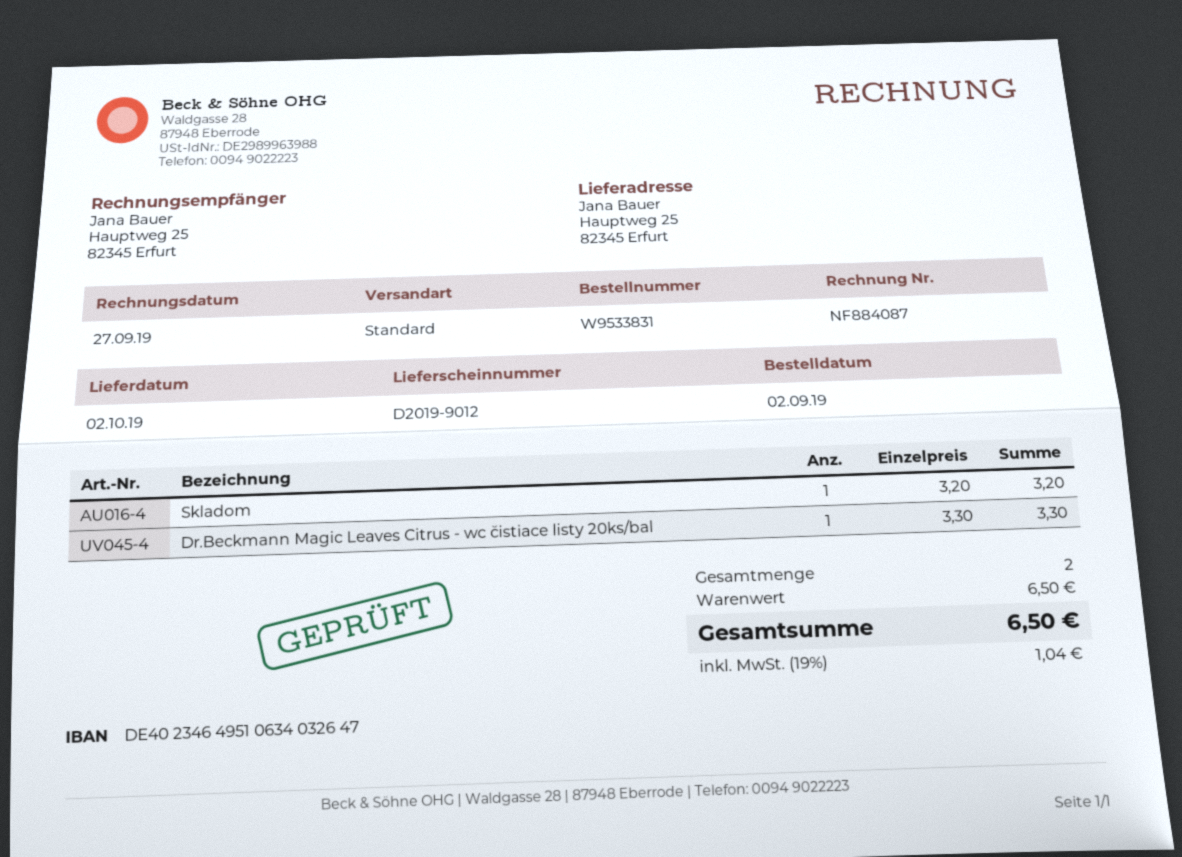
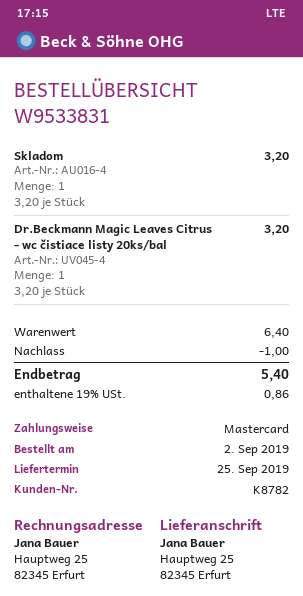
delivery date: 2019-10-02 -> 2019-09-25
Dr.Beckmann Magic Leaves Citrus - wc čistiace listy 20ks/bal: 1 x 3.30 = 3.30 -> 1 x 3.20 = 3.20
subtotal: 6.50 -> 6.40
discount: none -> 1.00
tax: 19% = 1.04 -> 19% = 0.86
total: 6.50 -> 5.40

